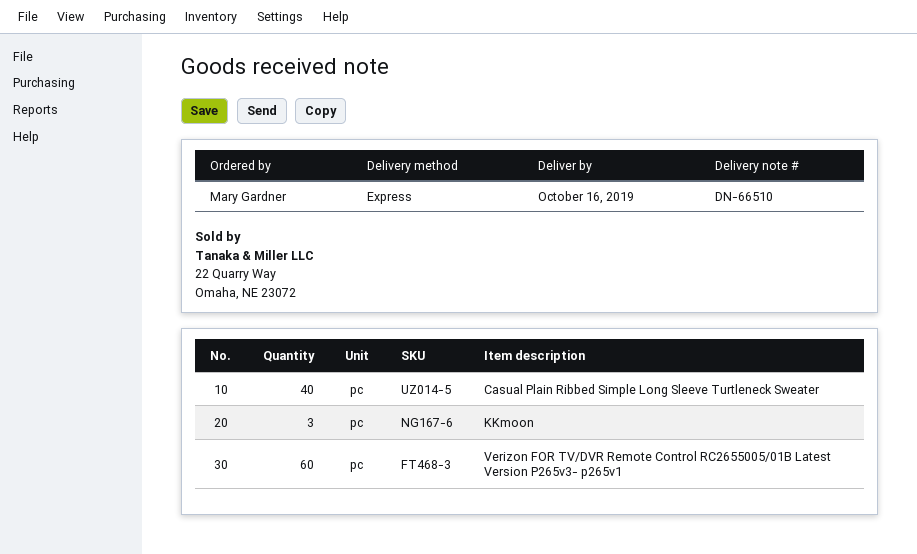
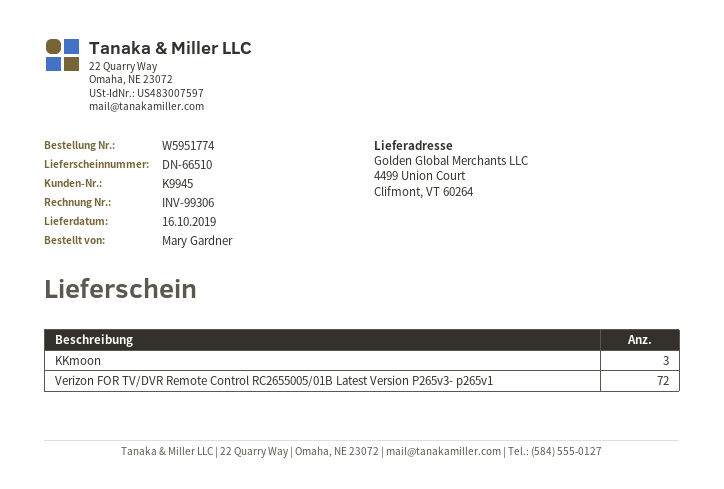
Casual Plain Ribbed Simple Long Sleeve Turtleneck Sweater: 40 -> none
Verizon FOR TV/DVR Remote Control RC2655005/01B Latest Version P265v3- p265v1: 60 -> 72

